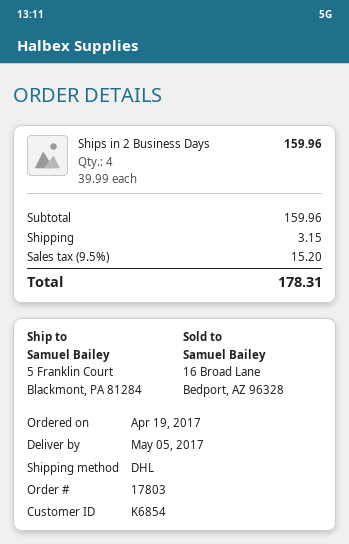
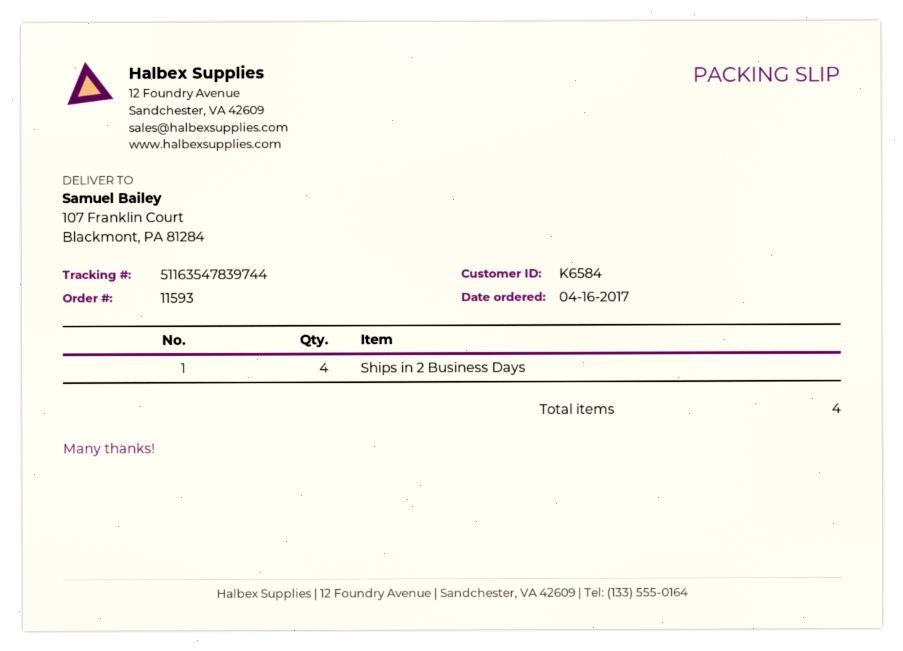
order number: 17803 -> 11593
order date: 2017-04-19 -> 2017-04-16
customer number: K6854 -> K6584
ship to: 5 Franklin Court, Blackmont, PA 81284 -> 107 Franklin Court, Blackmont, PA 81284

